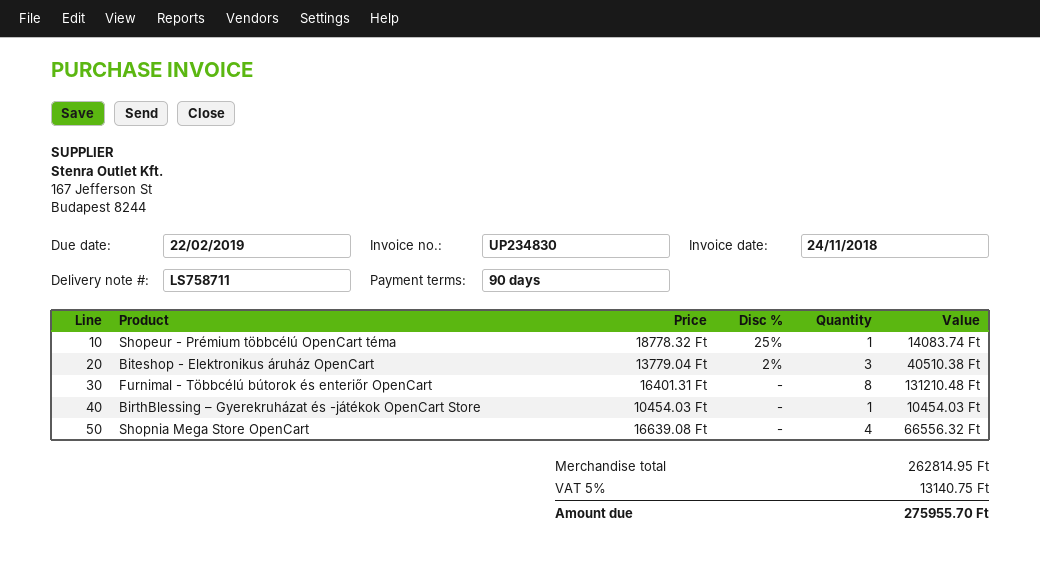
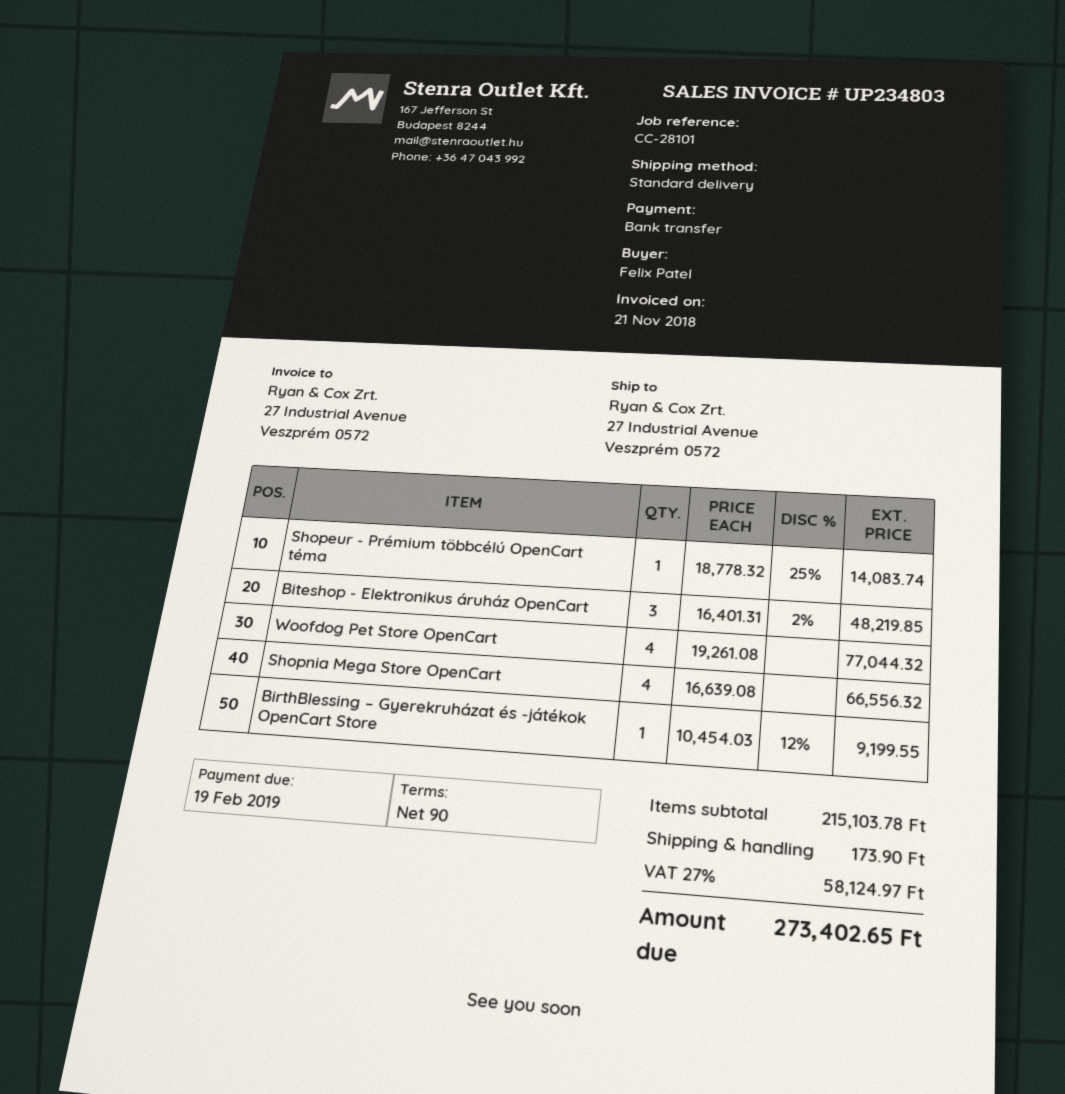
invoice number: UP234830 -> UP234803
invoice date: 2018-11-24 -> 2018-11-21
due date: 2019-02-22 -> 2019-02-19
Biteshop - Elektronikus áruház OpenCart: 3 x 13779.04 - 2% = 40510.38 -> 3 x 16401.31 - 2% = 48219.85
Furnimal - Többcélú bútorok és enteriőr OpenCart: 8 x 16401.31 = 131210.48 -> none
BirthBlessing – Gyerekruházat és -játékok OpenCart Store: 1 x 10454.03 = 10454.03 -> 1 x 10454.03 - 12% = 9199.55
Woofdog Pet Store OpenCart: none -> 4 x 19261.08 = 77044.32
subtotal: 262814.95 -> 215103.78
shipping: none -> 173.90
tax: 5% = 13140.75 -> 27% = 58124.97
total: 275955.70 -> 273402.65

